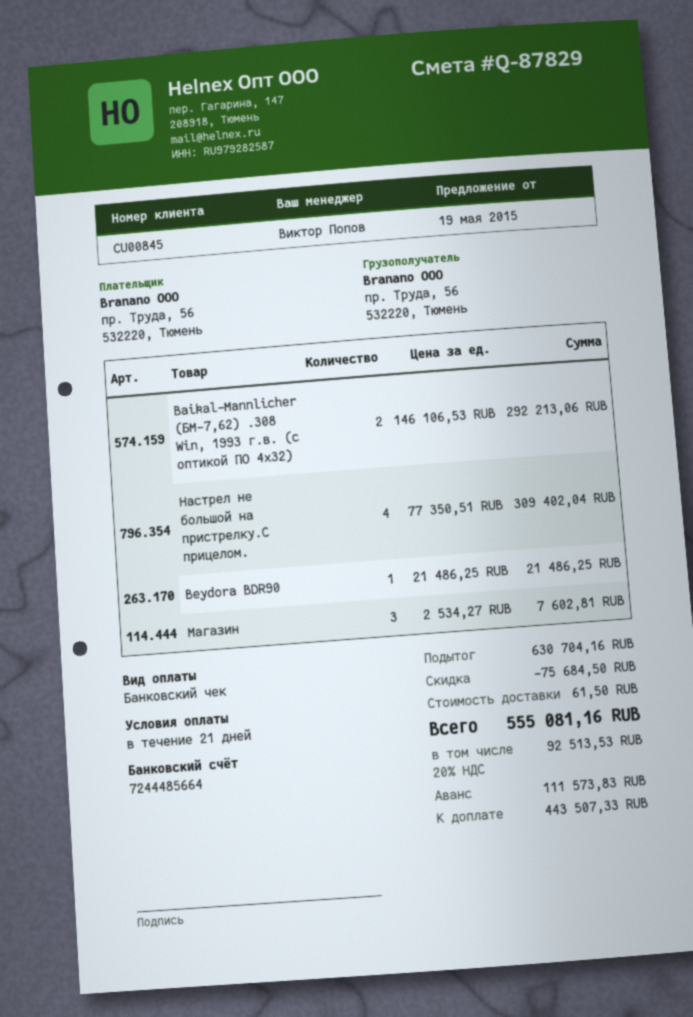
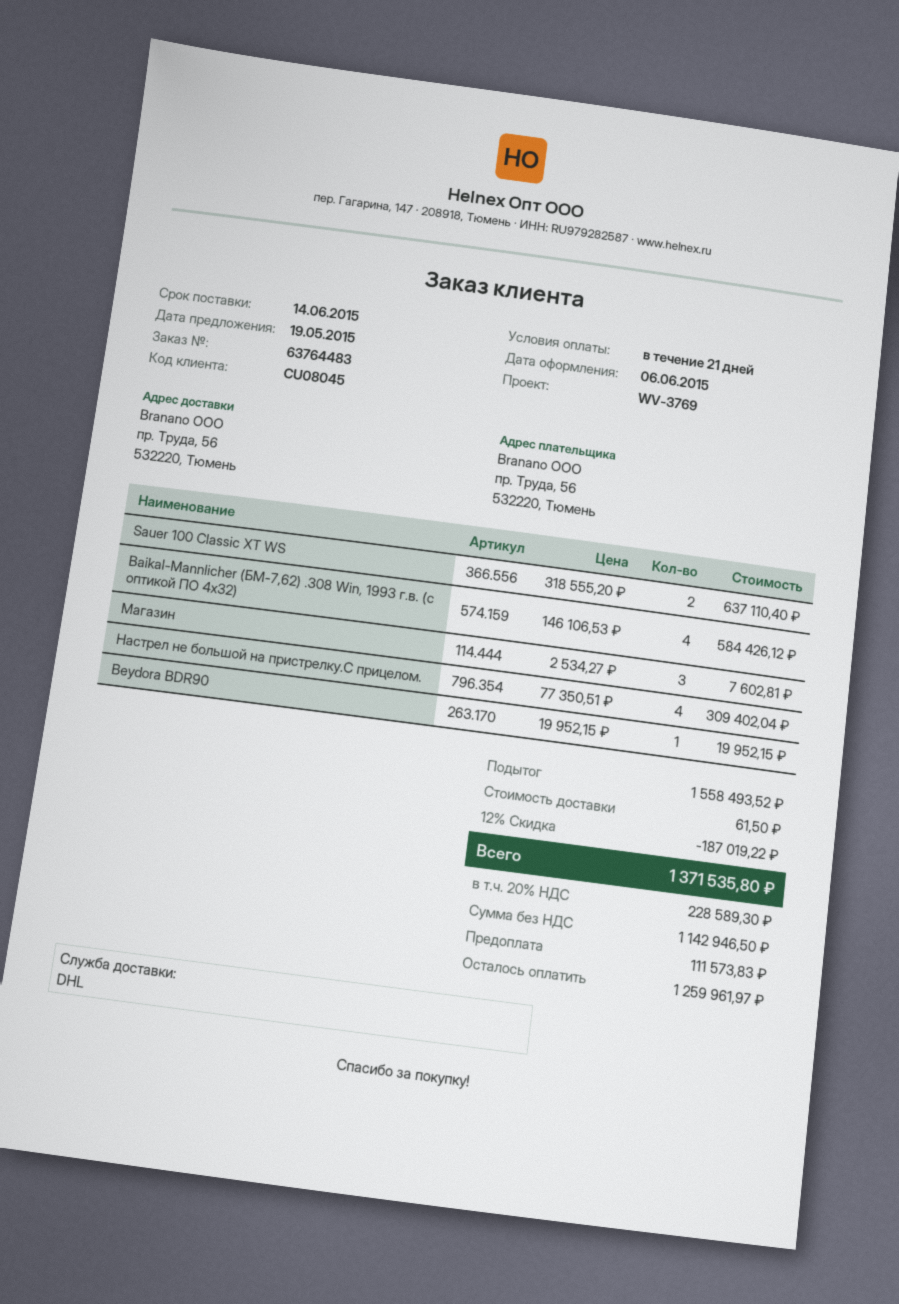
customer number: CU00845 -> CU08045
Baikal-Mannlicher (БМ-7,62) .308 Win, 1993 г.в. (с оптикой ПО 4х32): 2 x 146106.53 = 292213.06 -> 4 x 146106.53 = 584426.12
Beydora BDR90: 1 x 21486.25 = 21486.25 -> 1 x 19952.15 = 19952.15
Sauer 100 Classic XT WS: none -> 2 x 318555.20 = 637110.40
subtotal: 630704.16 -> 1558493.52
discount: 75684.50 -> 187019.22
tax: 20% = 92513.53 -> 20% = 228589.30
total: 555081.16 -> 1371535.80
balance: 443507.33 -> 1259961.97

